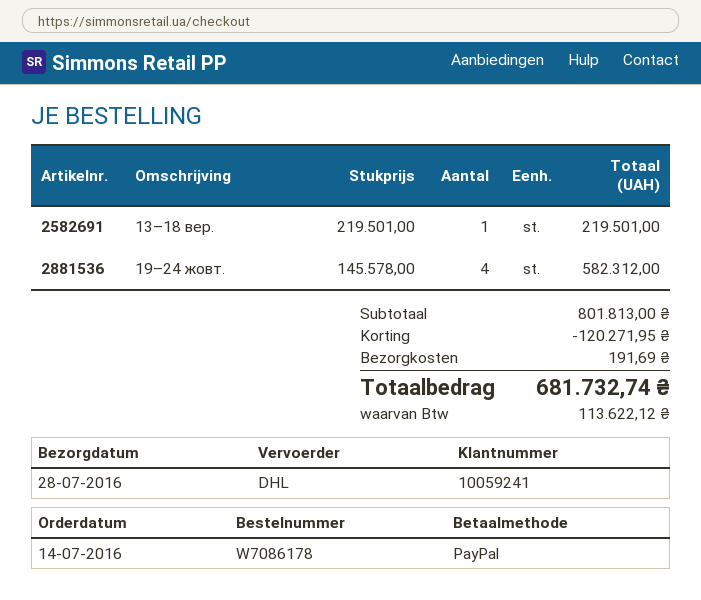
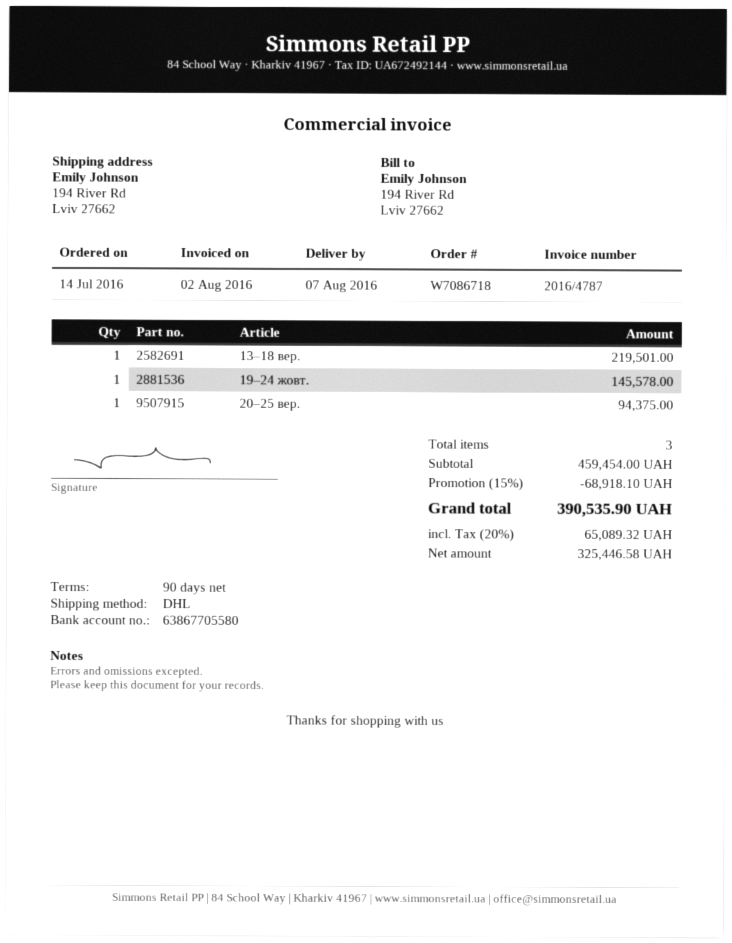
order number: W7086178 -> W7086718
delivery date: 2016-07-28 -> 2016-08-07
19–24 жовт.: 4 for 582312.00 -> 1 for 145578.00
20–25 вер.: none -> 1 for 94375.00
subtotal: 801813.00 -> 459454.00
discount: 120271.95 -> 68918.10
shipping: 191.69 -> none
tax: 113622.12 -> 65089.32
total: 681732.74 -> 390535.90

